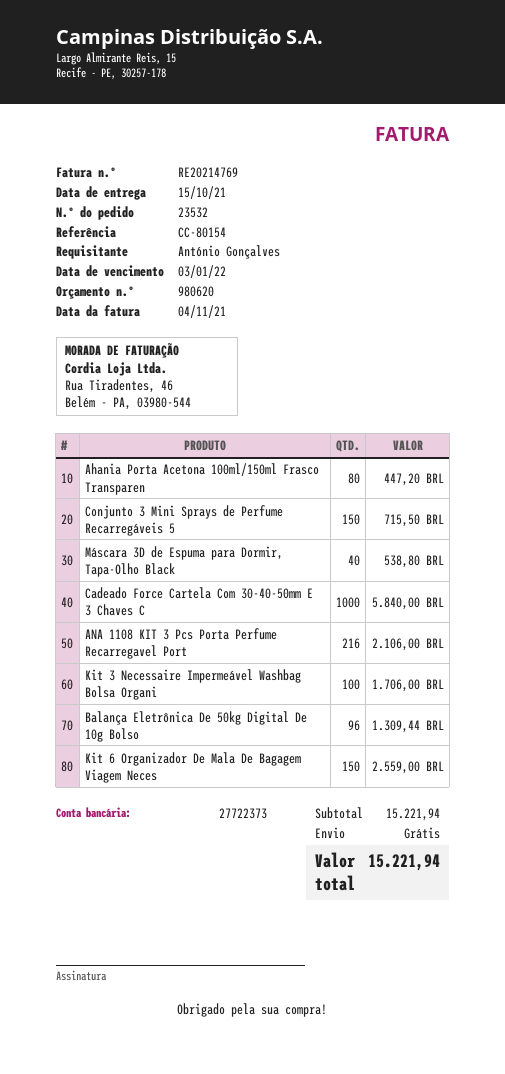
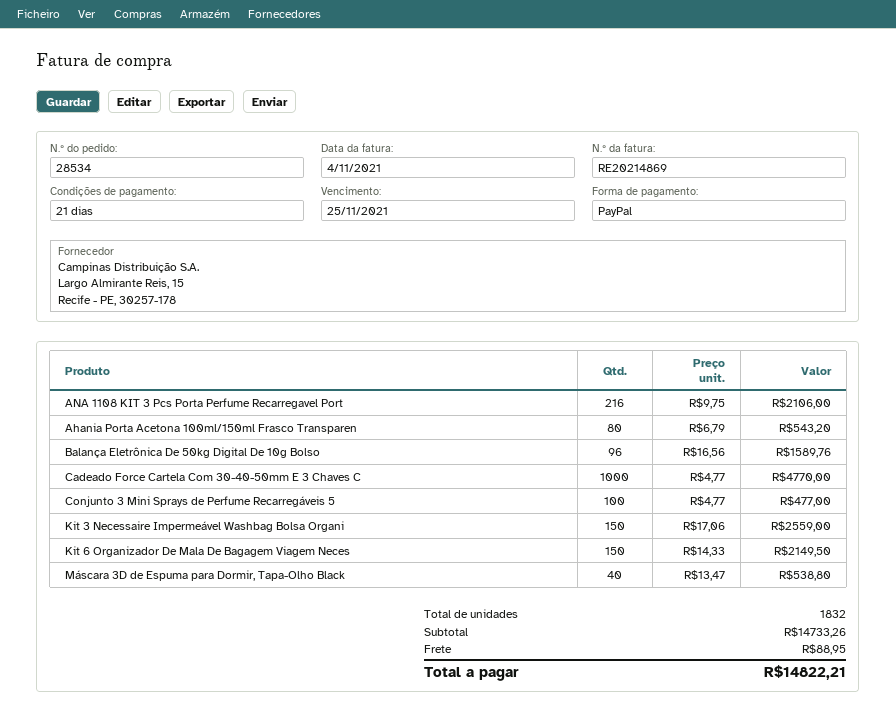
order number: 23532 -> 28534
invoice number: RE20214769 -> RE20214869
due date: 2022-01-03 -> 2021-11-25
Ahania Porta Acetona 100ml/150ml Frasco Transparen: 80 for 447.20 -> 80 for 543.20
Conjunto 3 Mini Sprays de Perfume Recarregáveis 5: 150 for 715.50 -> 100 for 477.00
Cadeado Force Cartela Com 30-40-50mm E 3 Chaves C: 1000 for 5840.00 -> 1000 for 4770.00
Kit 3 Necessaire Impermeável Washbag Bolsa Organi: 100 for 1706.00 -> 150 for 2559.00
Balança Eletrônica De 50kg Digital De 10g Bolso: 96 for 1309.44 -> 96 for 1589.76
Kit 6 Organizador De Mala De Bagagem Viagem Neces: 150 for 2559.00 -> 150 for 2149.50
subtotal: 15221.94 -> 14733.26
shipping: 0.00 -> 88.95
total: 15221.94 -> 14822.21

